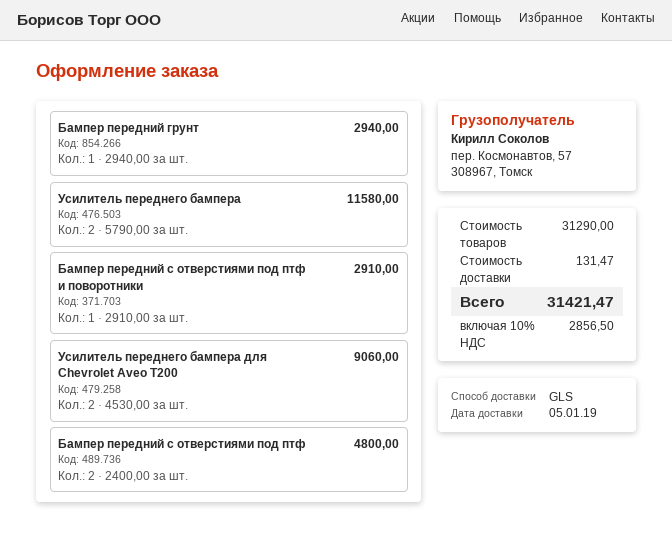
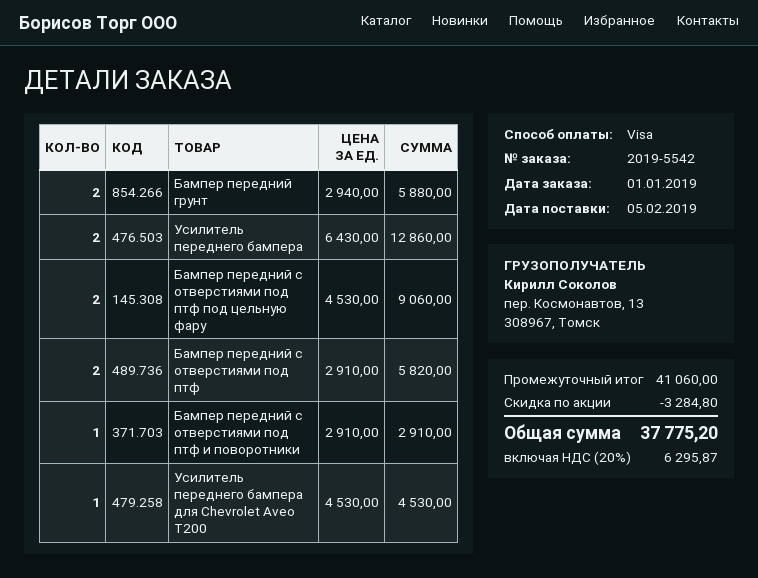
delivery date: 2019-01-05 -> 2019-02-05
ship to: пер. Космонавтов, 57, 308967, Томск -> пер. Космонавтов, 13, 308967, Томск
Бампер передний грунт: 1 x 2940.00 = 2940.00 -> 2 x 2940.00 = 5880.00
Усилитель переднего бампера: 2 x 5790.00 = 11580.00 -> 2 x 6430.00 = 12860.00
Усилитель переднего бампера для Chevrolet Aveo T200: 2 x 4530.00 = 9060.00 -> 1 x 4530.00 = 4530.00
Бампер передний с отверстиями под птф: 2 x 2400.00 = 4800.00 -> 2 x 2910.00 = 5820.00
Бампер передний с отверстиями под птф под цельную фару: none -> 2 x 4530.00 = 9060.00
subtotal: 31290.00 -> 41060.00
discount: none -> 3284.80
shipping: 131.47 -> none
tax: 10% = 2856.50 -> 20% = 6295.87
total: 31421.47 -> 37775.20

